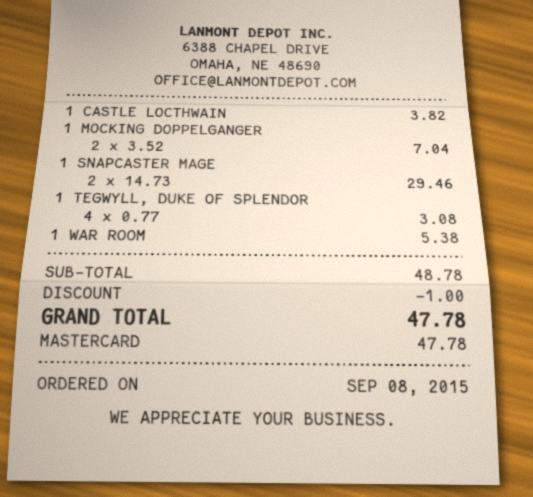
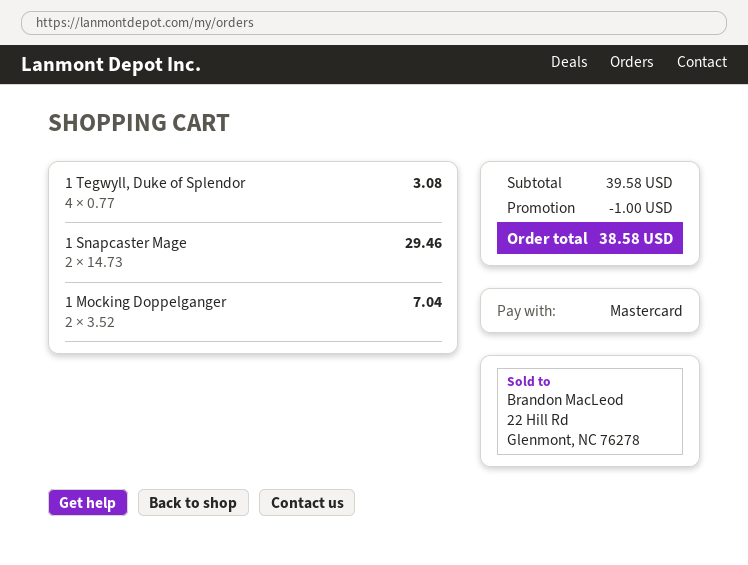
1 CASTLE LOCTHWAIN: 1 x 3.82 = 3.82 -> none
1 WAR ROOM: 1 x 5.38 = 5.38 -> none
subtotal: 48.78 -> 39.58
total: 47.78 -> 38.58

